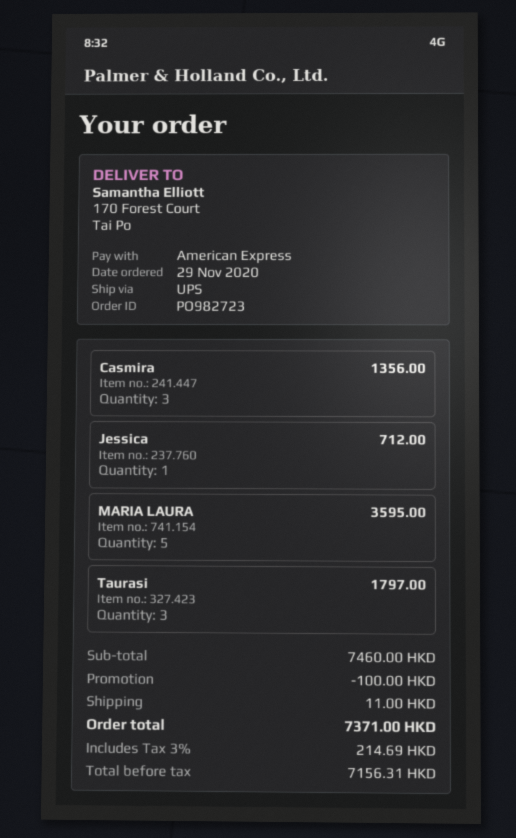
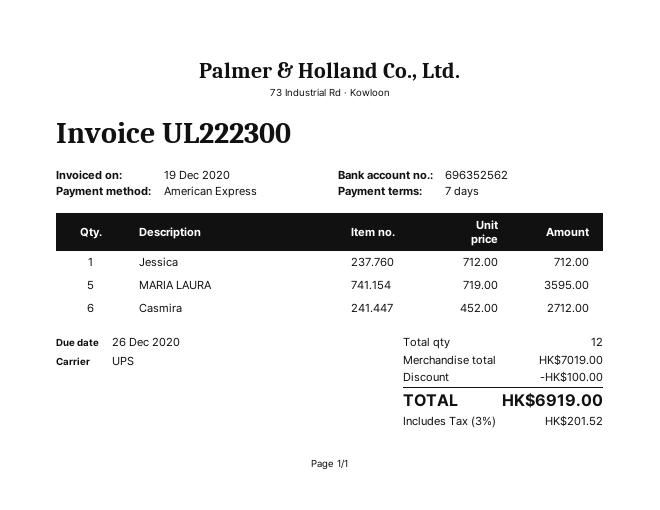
Casmira: 3 for 1356.00 -> 6 for 2712.00
Taurasi: 3 for 1797.00 -> none
subtotal: 7460.00 -> 7019.00
shipping: 11.00 -> none
tax: 3% = 214.69 -> 3% = 201.52
total: 7371.00 -> 6919.00

